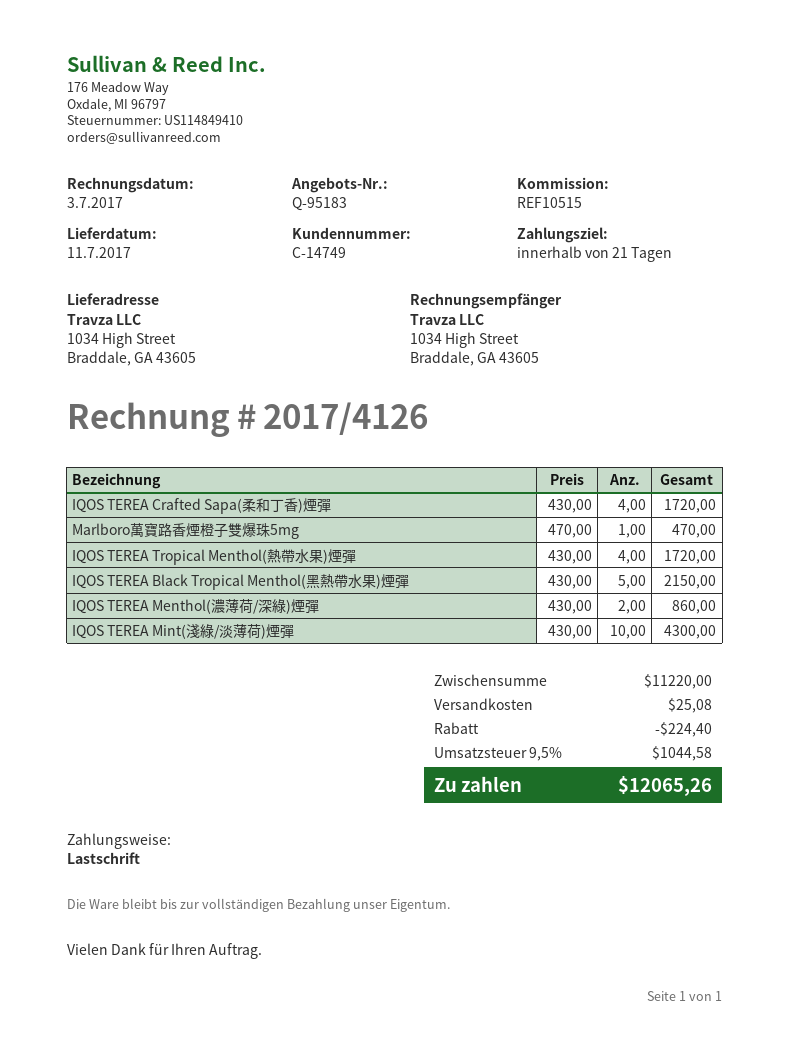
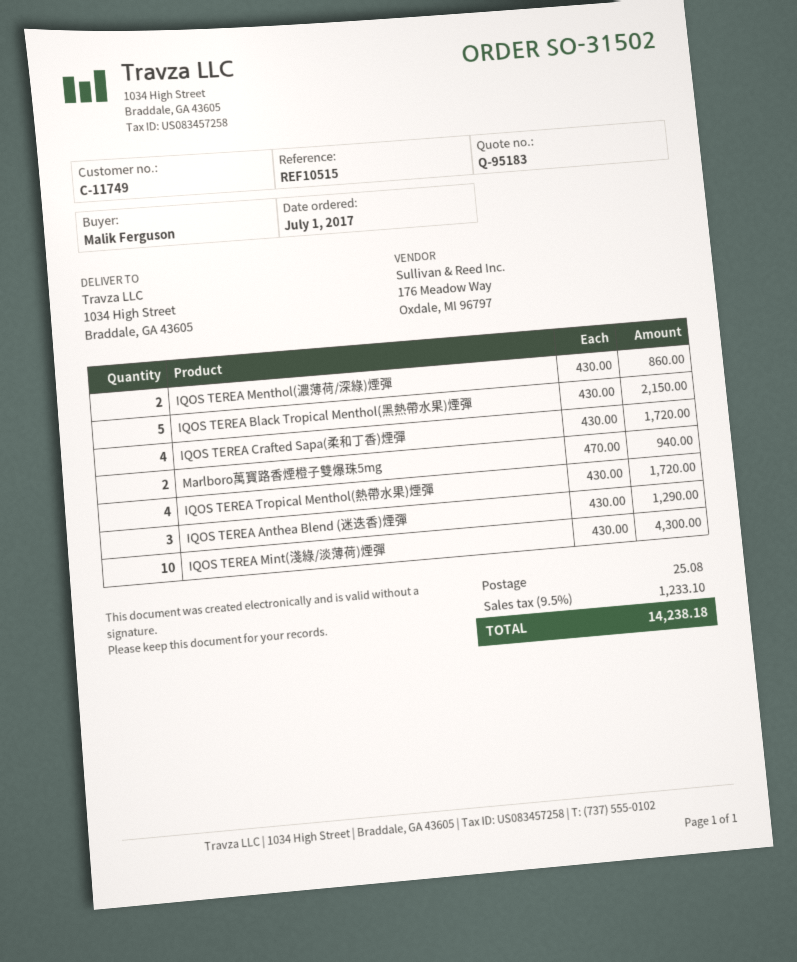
customer number: C-14749 -> C-11749
Marlboro萬寶路香煙橙子雙爆珠5mg: 1 x 470.00 = 470.00 -> 2 x 470.00 = 940.00
IQOS TEREA Anthea Blend (迷迭香)煙彈: none -> 3 x 430.00 = 1290.00
discount: 224.40 -> none
tax: 9.5% = 1044.58 -> 9.5% = 1233.10
total: 12065.26 -> 14238.18

